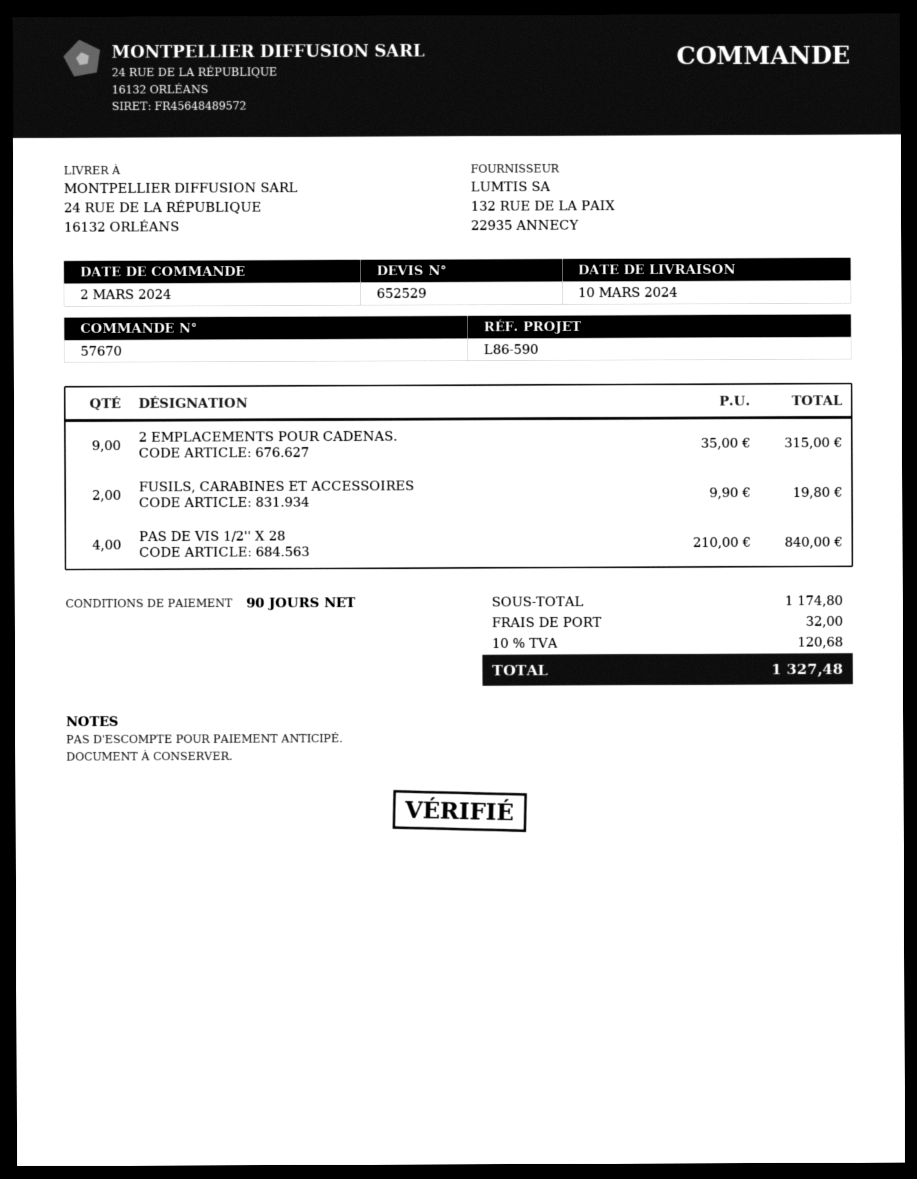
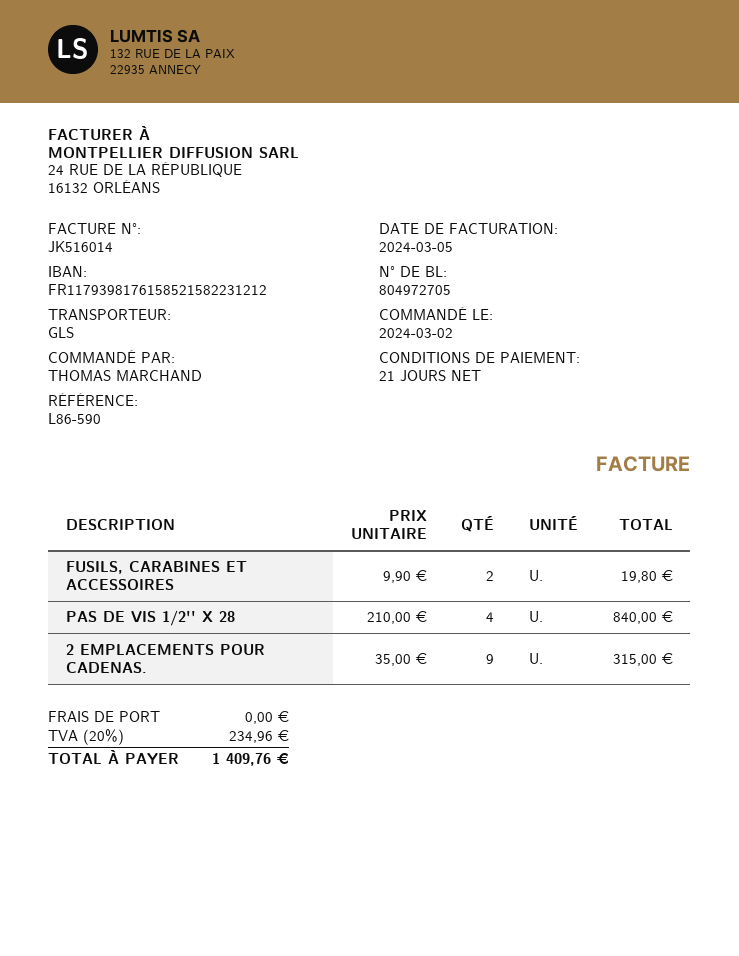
payment terms: 90 days -> 21 days
shipping: 32.00 -> 0.00
tax: 10% = 120.68 -> 20% = 234.96
total: 1327.48 -> 1409.76

